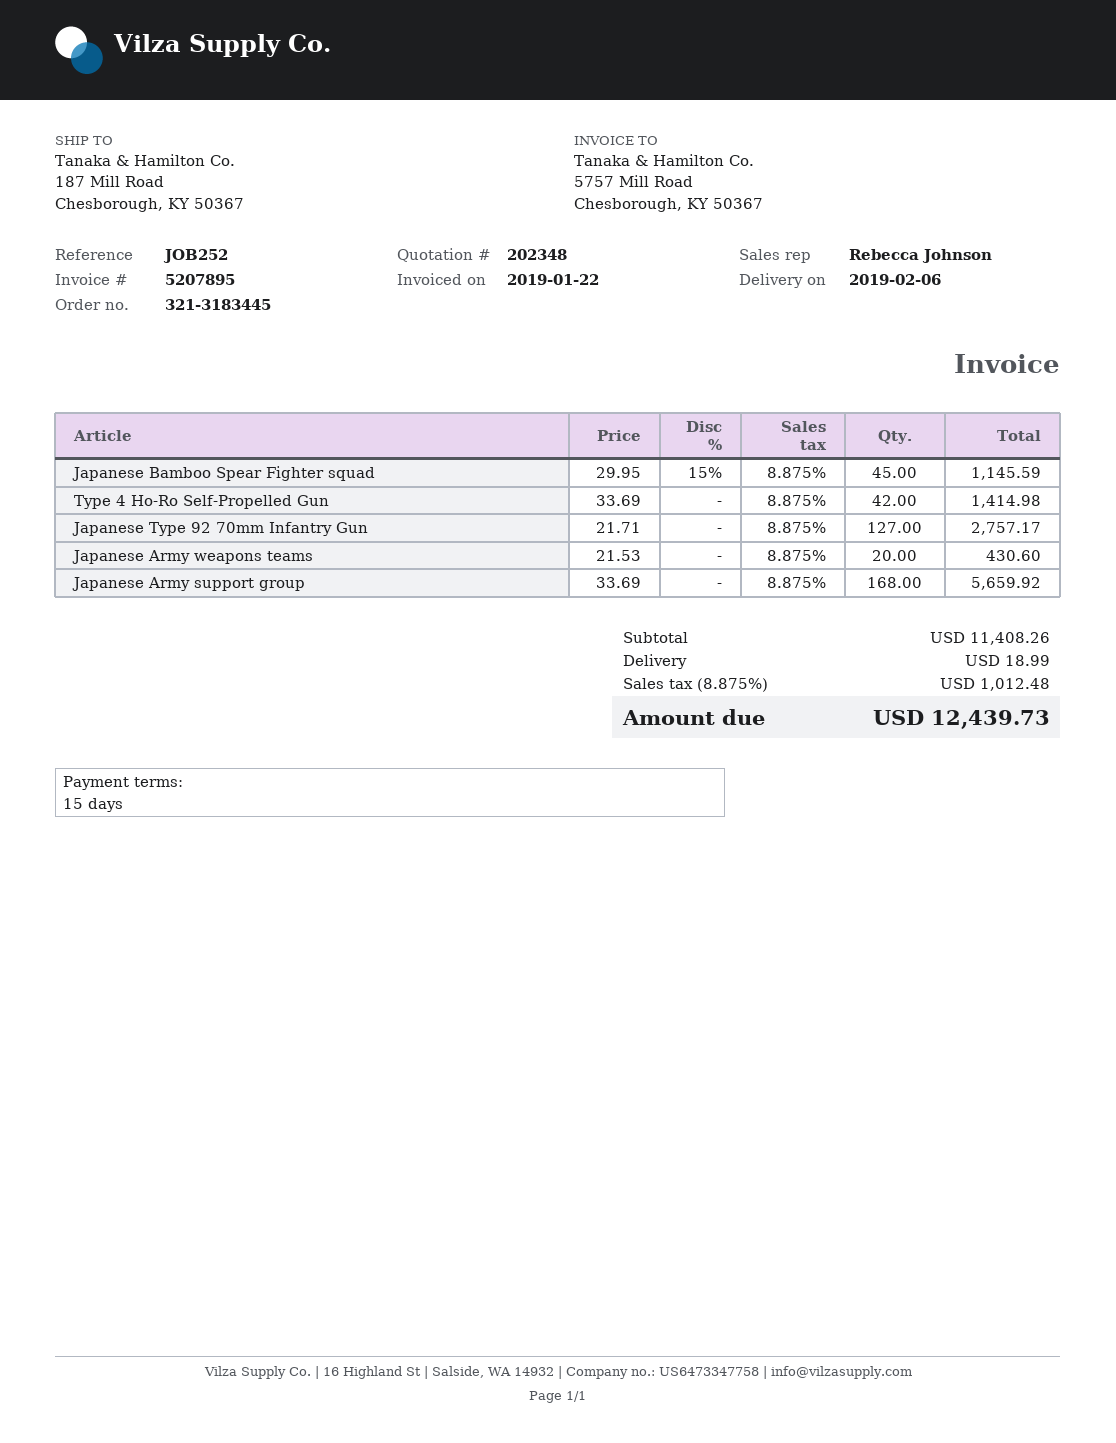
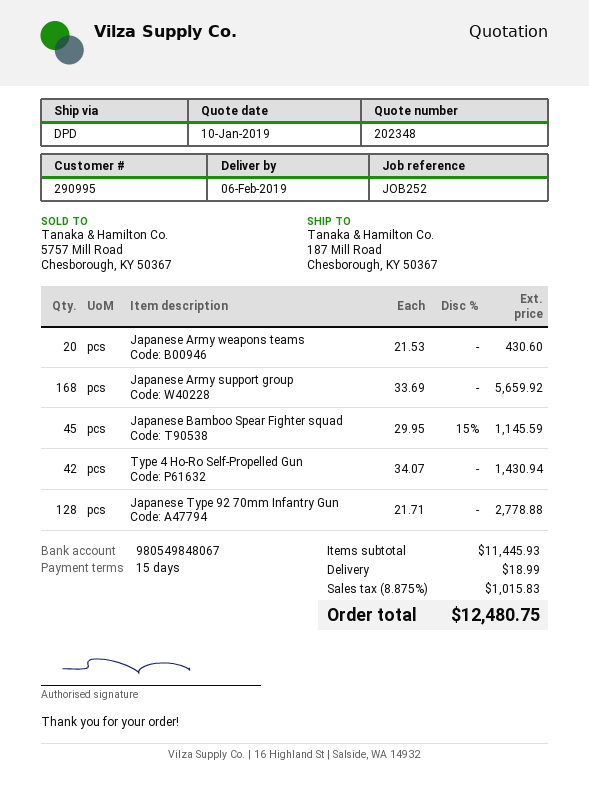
Type 4 Ho-Ro Self-Propelled Gun: 42 x 33.69 = 1414.98 -> 42 x 34.07 = 1430.94
Japanese Type 92 70mm Infantry Gun: 127 x 21.71 = 2757.17 -> 128 x 21.71 = 2778.88
subtotal: 11408.26 -> 11445.93
tax: 8.875% = 1012.48 -> 8.875% = 1015.83
total: 12439.73 -> 12480.75

